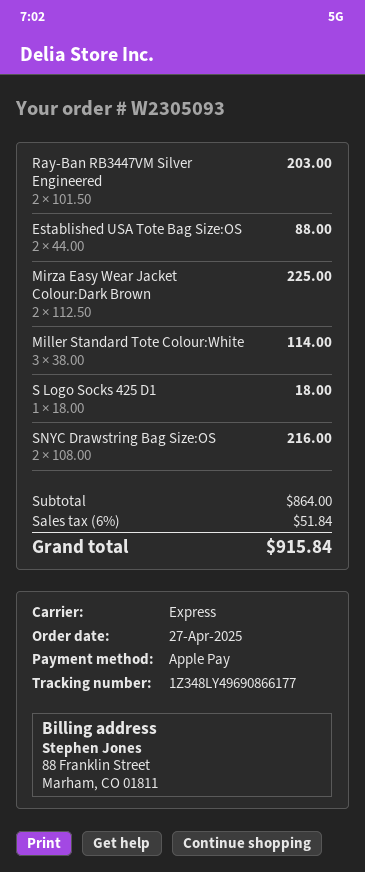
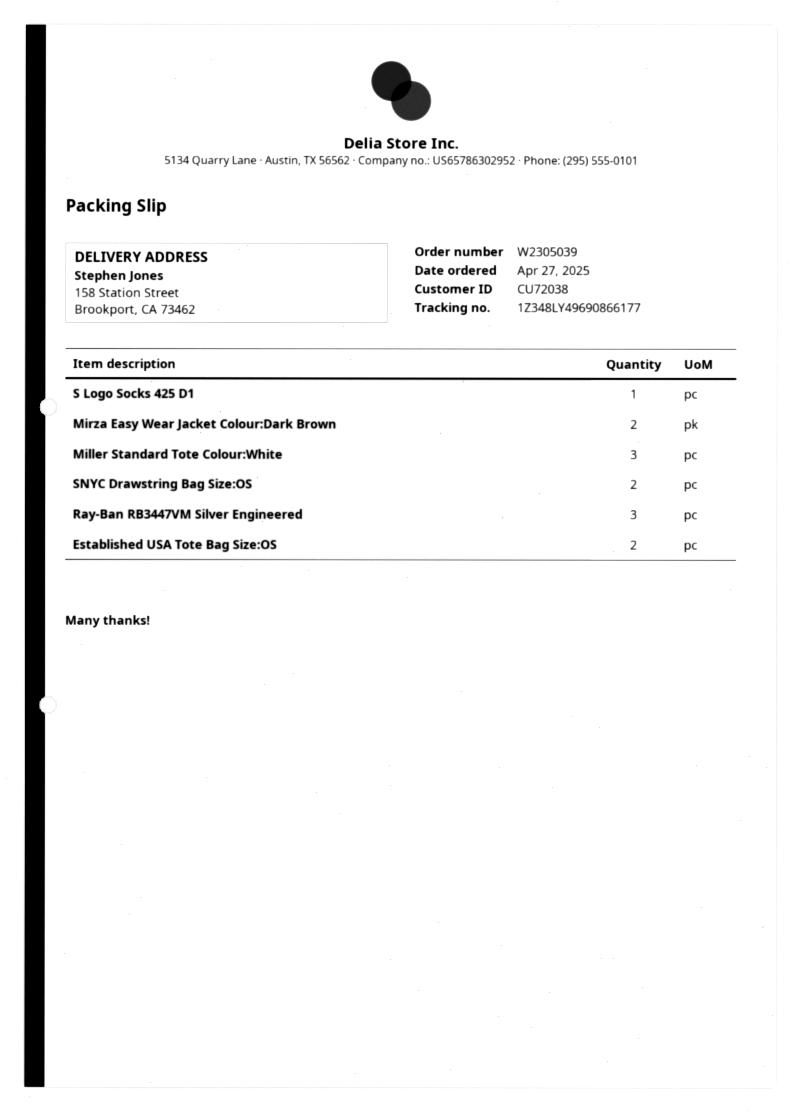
order number: W2305093 -> W2305039
Ray-Ban RB3447VM Silver Engineered: 2 -> 3

